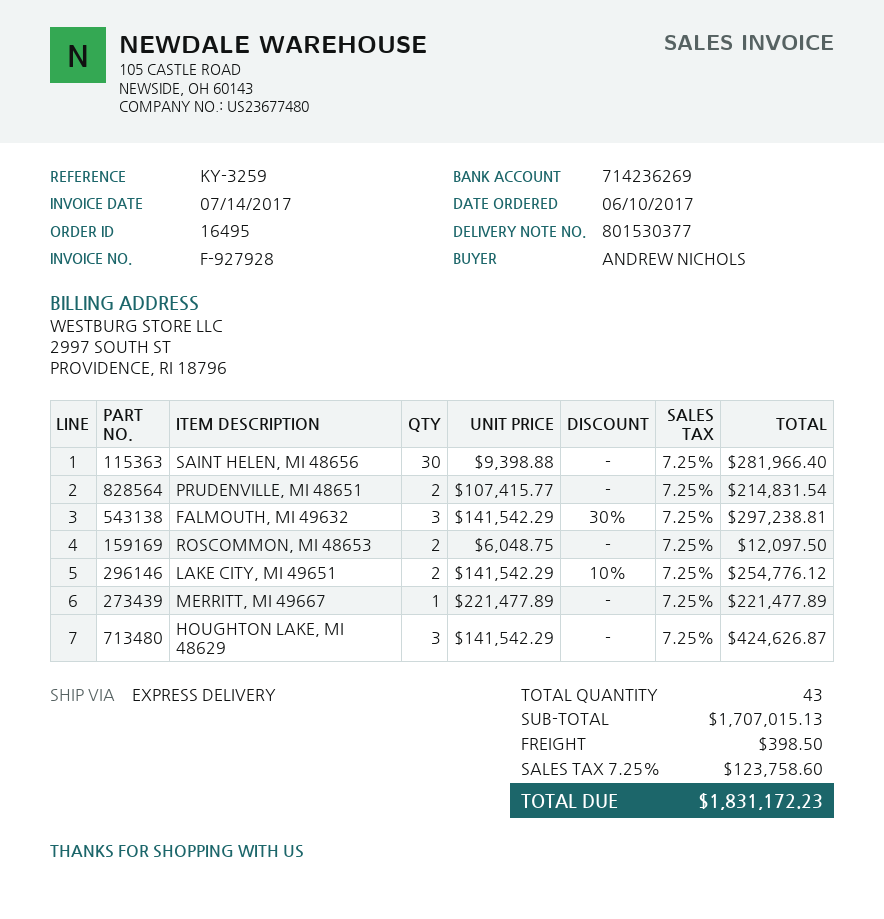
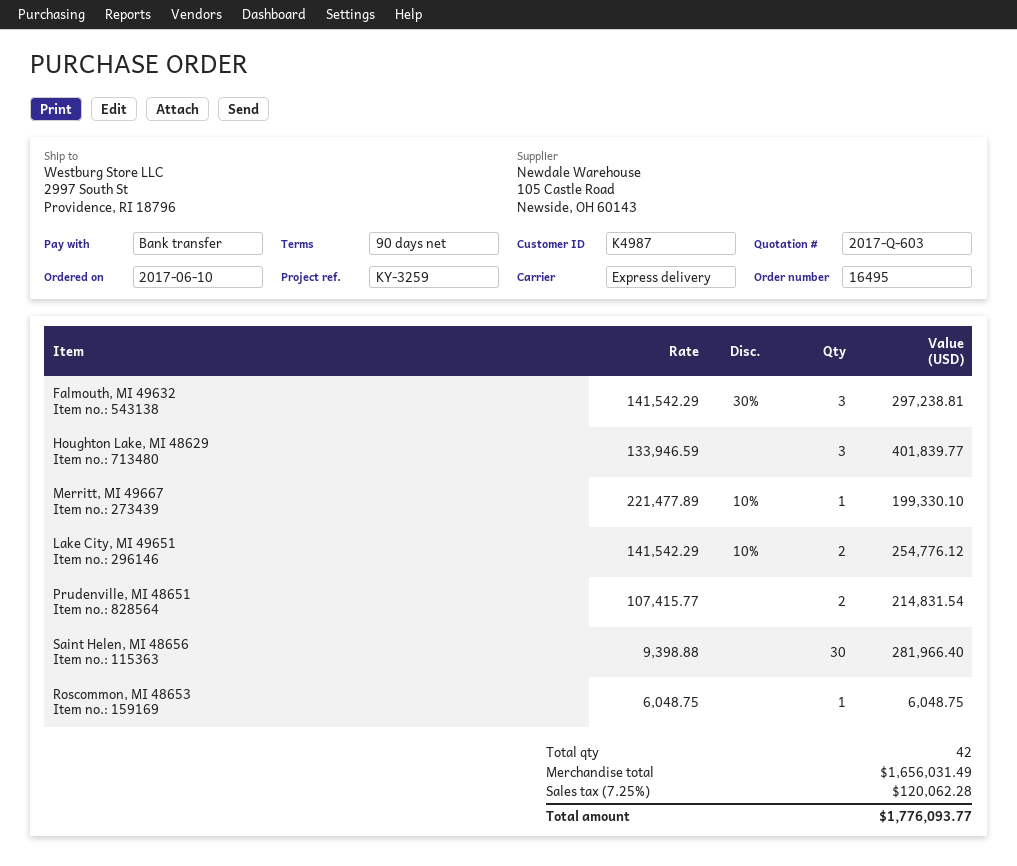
ROSCOMMON, MI 48653: 2 x 6048.75 = 12097.50 -> 1 x 6048.75 = 6048.75
MERRITT, MI 49667: 1 x 221477.89 = 221477.89 -> 1 x 221477.89 - 10% = 199330.10
HOUGHTON LAKE, MI 48629: 3 x 141542.29 = 424626.87 -> 3 x 133946.59 = 401839.77
total quantity: 43 -> 42
subtotal: 1707015.13 -> 1656031.49
shipping: 398.50 -> none
tax: 7.25% = 123758.60 -> 7.25% = 120062.28
total: 1831172.23 -> 1776093.77

